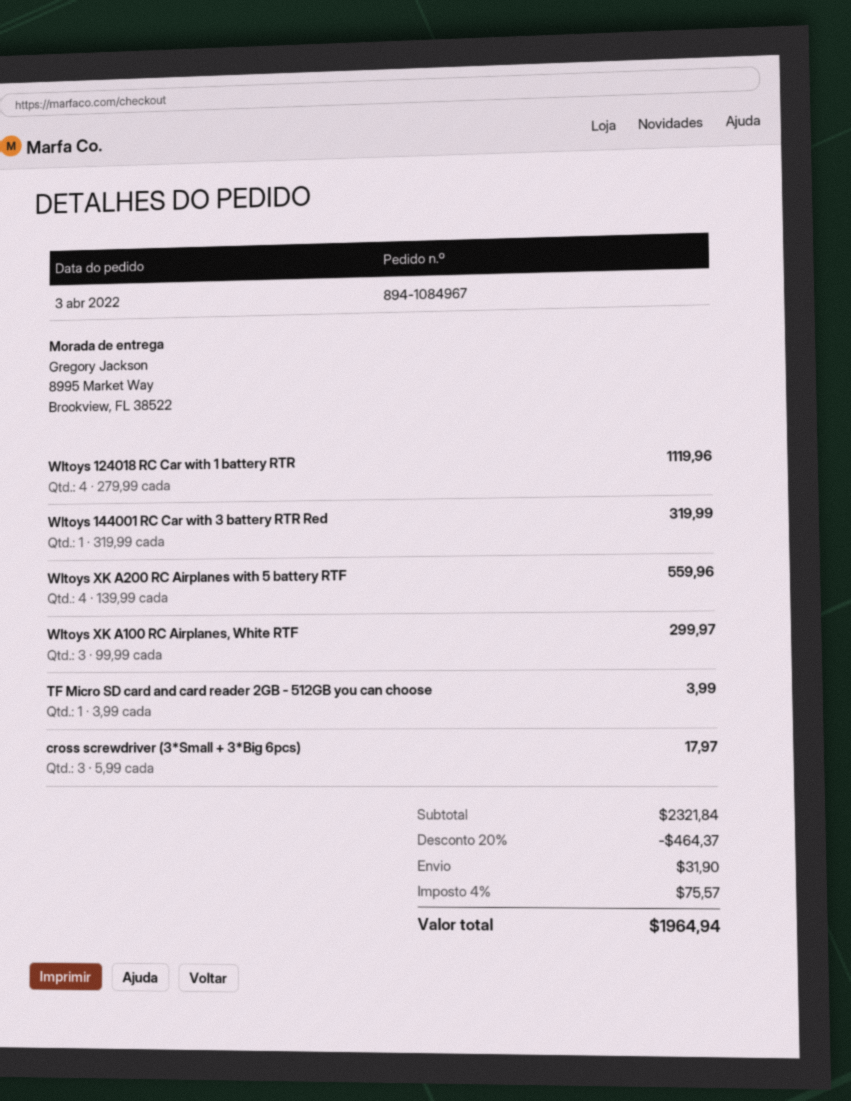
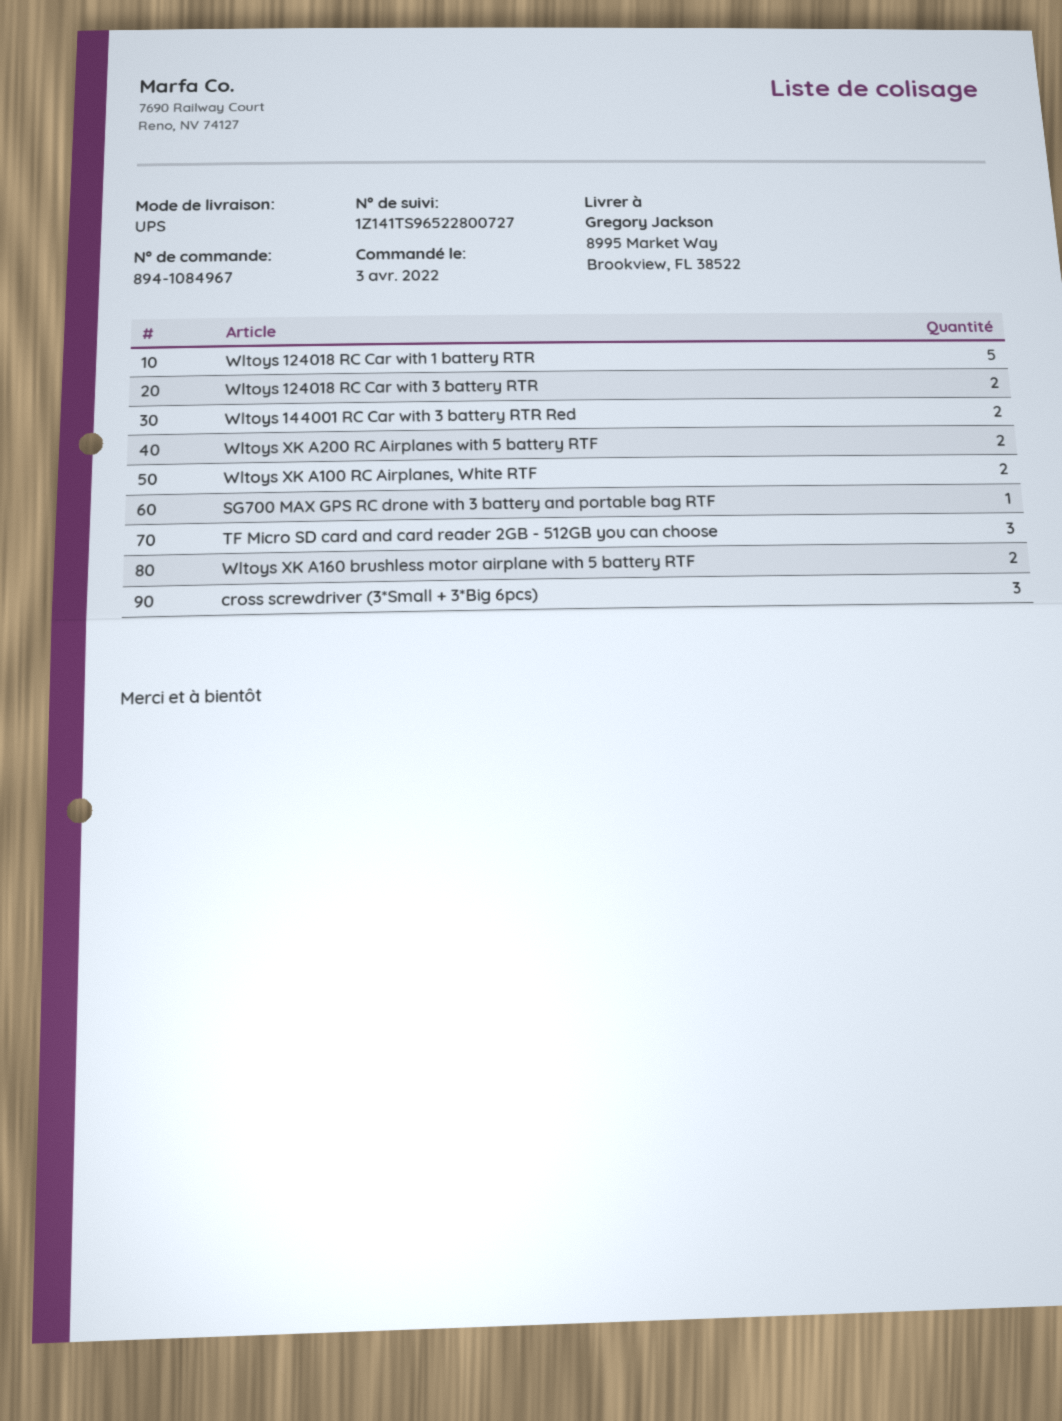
Wltoys 124018 RC Car with 1 battery RTR: 4 -> 5
Wltoys 144001 RC Car with 3 battery RTR Red: 1 -> 2
Wltoys XK A200 RC Airplanes with 5 battery RTF: 4 -> 2
Wltoys XK A100 RC Airplanes, White RTF: 3 -> 2
TF Micro SD card and card reader 2GB - 512GB you can choose: 1 -> 3
Wltoys 124018 RC Car with 3 battery RTR: none -> 2
SG700 MAX GPS RC drone with 3 battery and portable bag RTF: none -> 1
Wltoys XK A160 brushless motor airplane with 5 battery RTF: none -> 2

